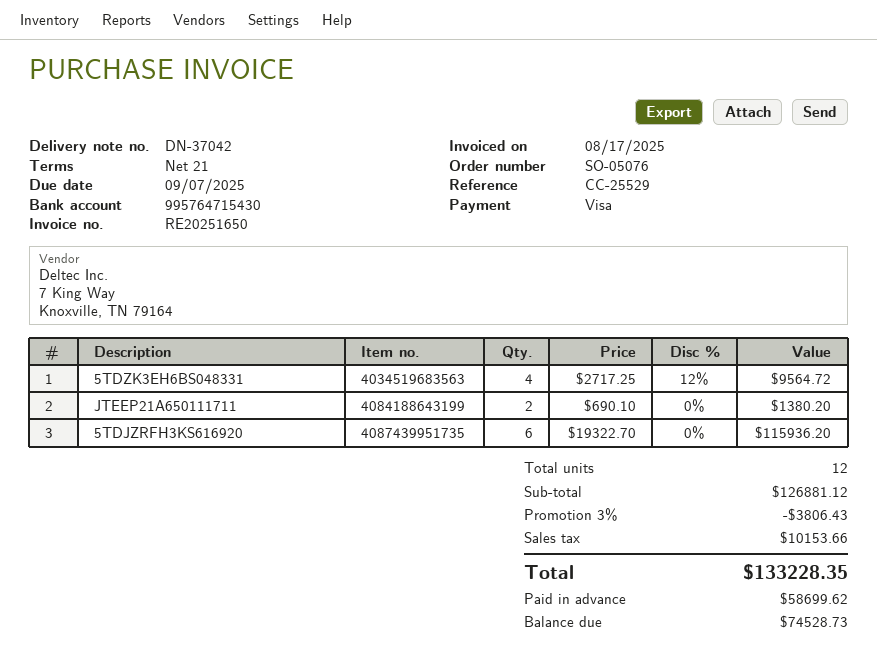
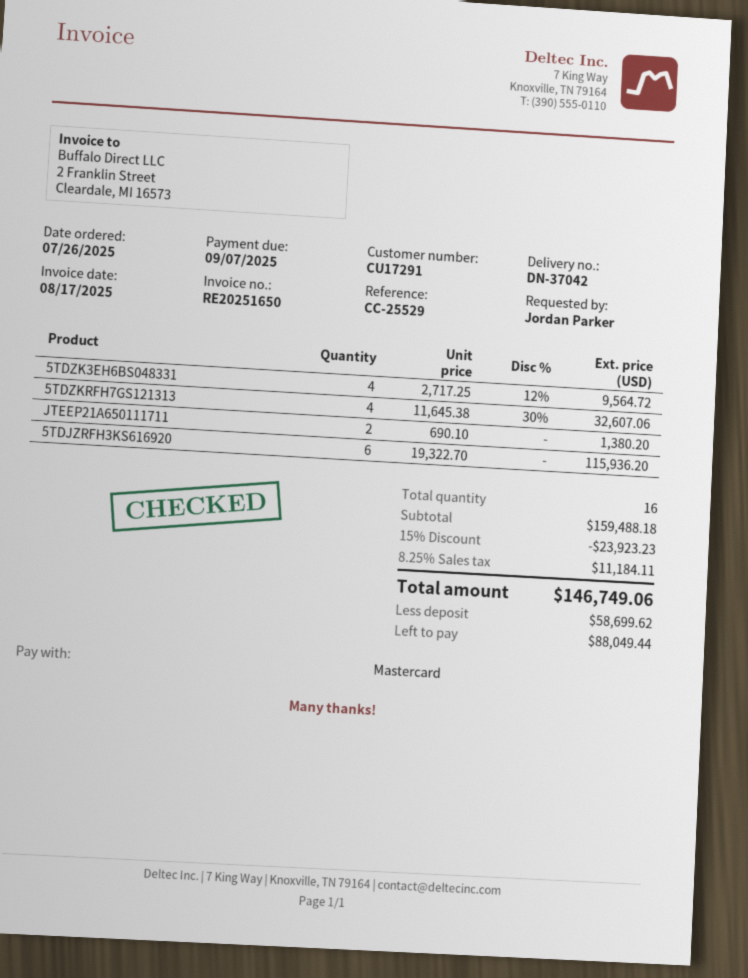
payment method: Visa -> Mastercard
5TDZKRFH7GS121313: none -> 4 x 11645.38 - 30% = 32607.06
total quantity: 12 -> 16
subtotal: 126881.12 -> 159488.18
discount: 3% = 3806.43 -> 15% = 23923.23
tax: 10153.66 -> 11184.11
total: 133228.35 -> 146749.06
balance: 74528.73 -> 88049.44

